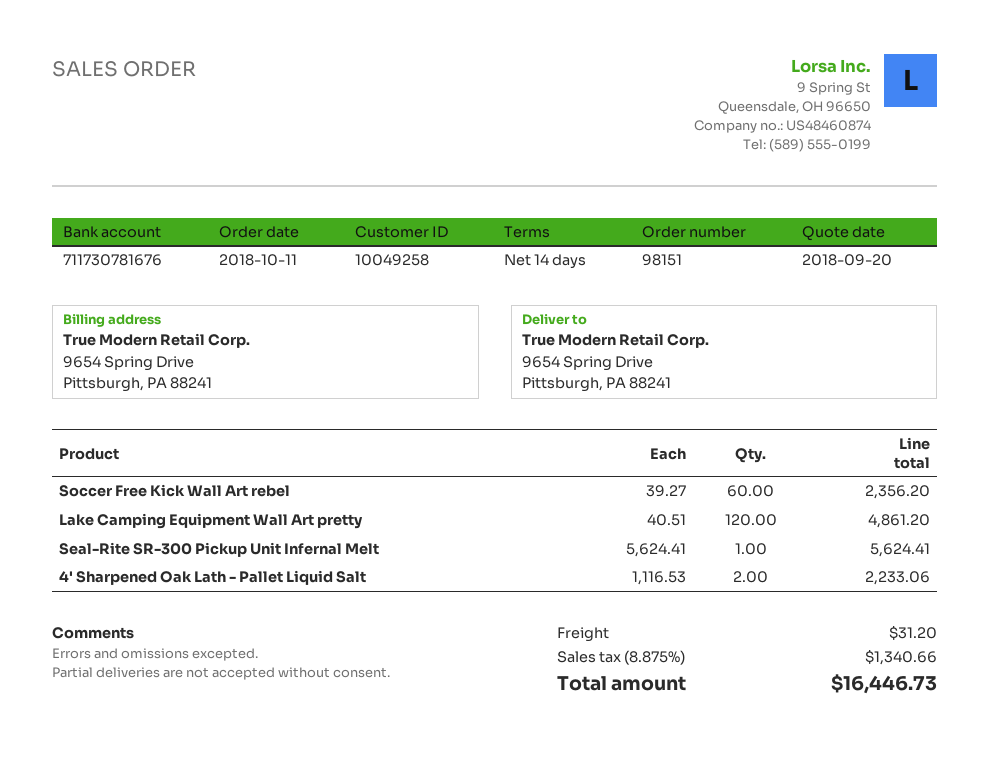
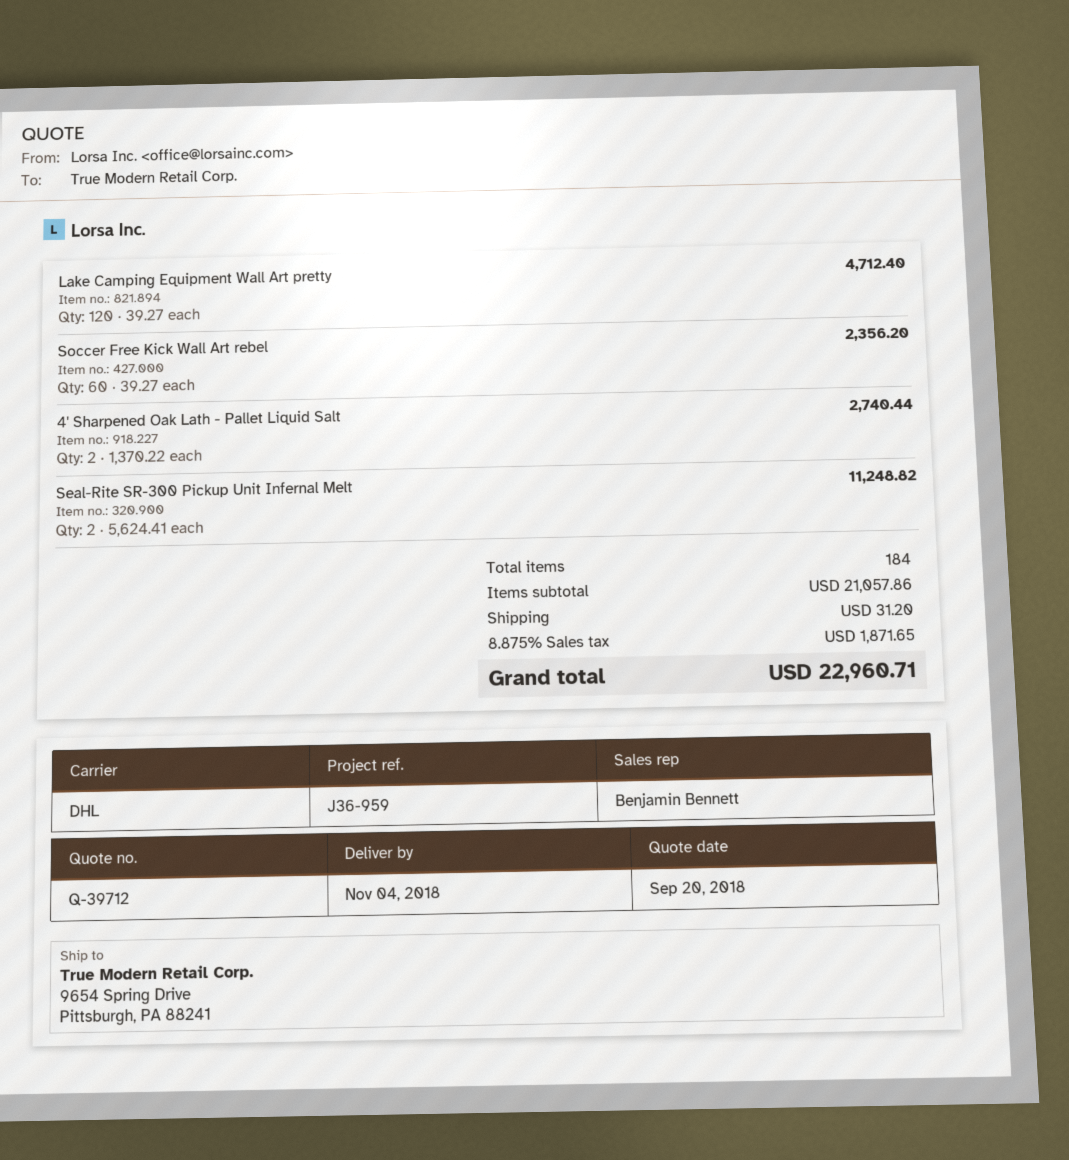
Lake Camping Equipment Wall Art pretty: 120 x 40.51 = 4861.20 -> 120 x 39.27 = 4712.40
Seal-Rite SR-300 Pickup Unit Infernal Melt: 1 x 5624.41 = 5624.41 -> 2 x 5624.41 = 11248.82
4' Sharpened Oak Lath - Pallet Liquid Salt: 2 x 1116.53 = 2233.06 -> 2 x 1370.22 = 2740.44
tax: 8.875% = 1340.66 -> 8.875% = 1871.65
total: 16446.73 -> 22960.71

